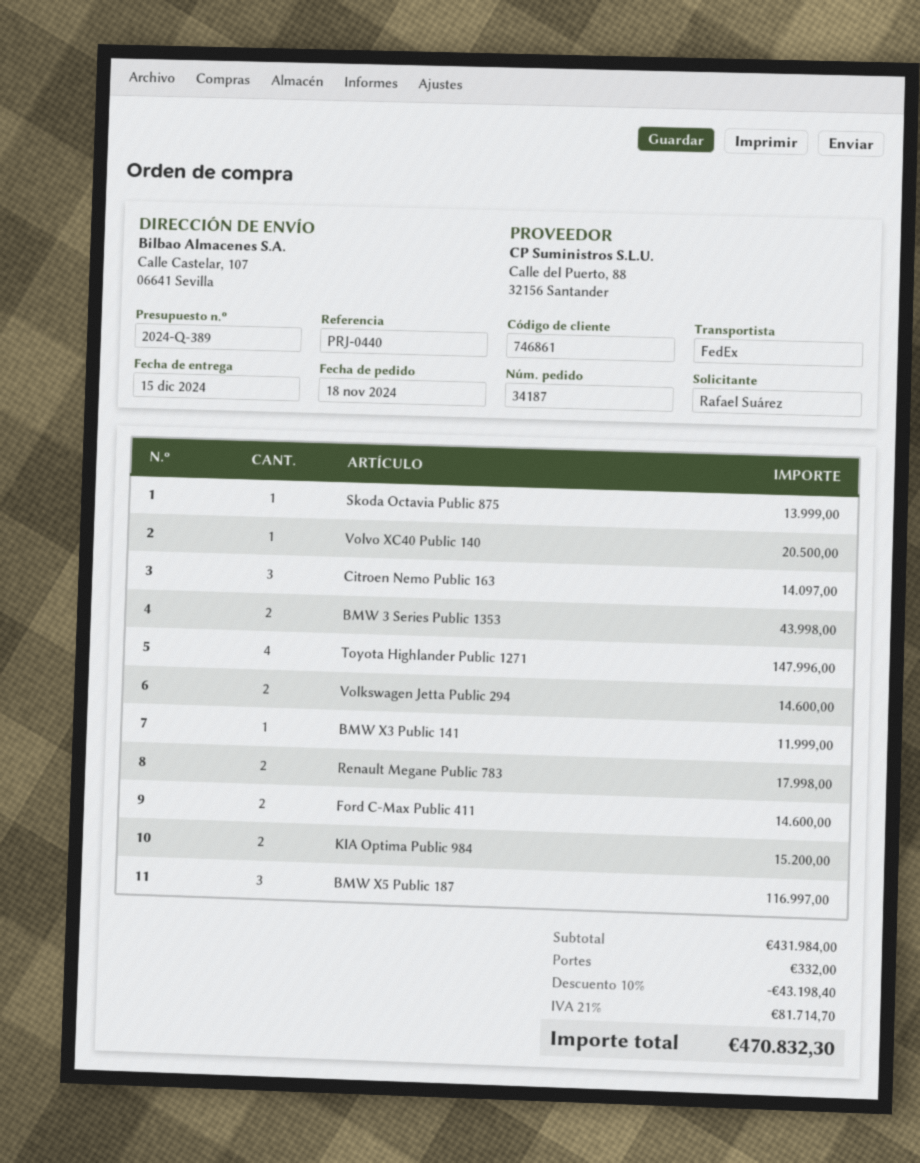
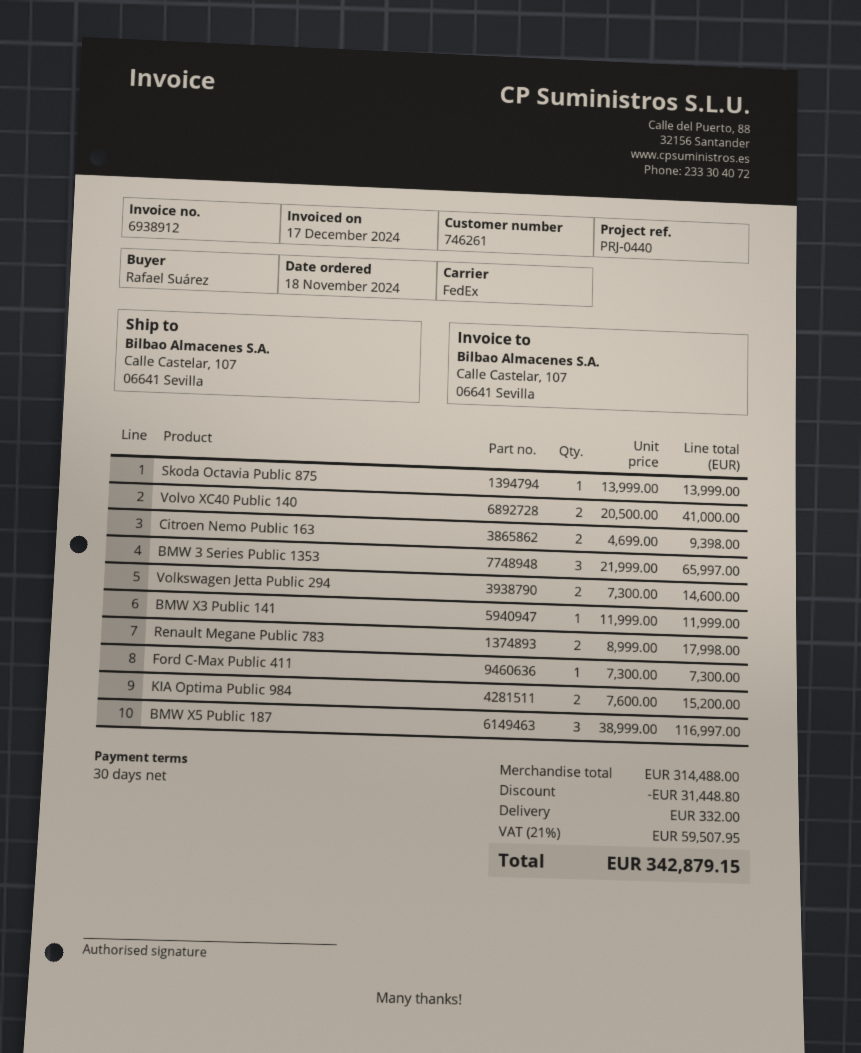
customer number: 746861 -> 746261
Volvo XC40 Public 140: 1 for 20500.00 -> 2 for 41000.00
Citroen Nemo Public 163: 3 for 14097.00 -> 2 for 9398.00
BMW 3 Series Public 1353: 2 for 43998.00 -> 3 for 65997.00
Toyota Highlander Public 1271: 4 for 147996.00 -> none
Ford C-Max Public 411: 2 for 14600.00 -> 1 for 7300.00
subtotal: 431984.00 -> 314488.00
discount: 43198.40 -> 31448.80
tax: 21% = 81714.70 -> 21% = 59507.95
total: 470832.30 -> 342879.15

